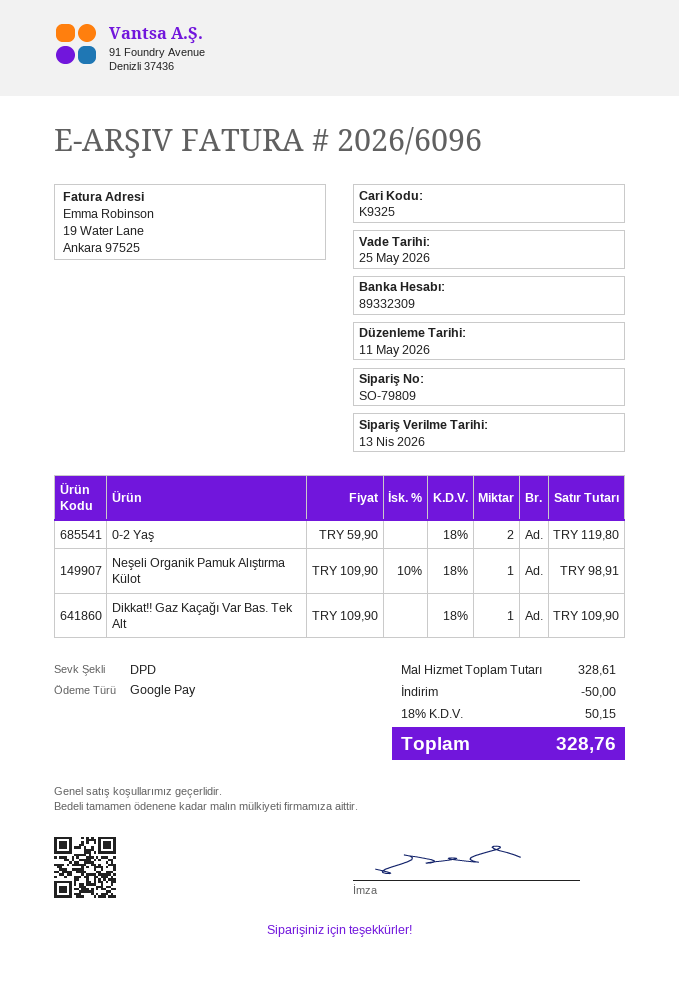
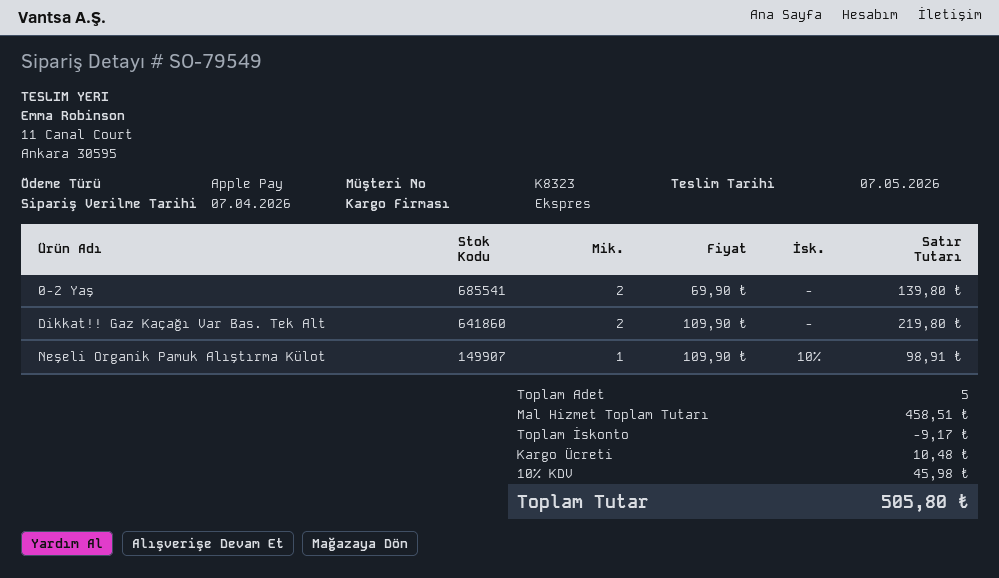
order number: SO-79809 -> SO-79549
order date: 2026-04-13 -> 2026-04-07
customer number: K9325 -> K8323
payment method: Google Pay -> Apple Pay
shipping method: DPD -> express
0-2 Yaş: 2 x 59.90 = 119.80 -> 2 x 69.90 = 139.80
Dikkat!! Gaz Kaçağı Var Bas. Tek Alt: 1 x 109.90 = 109.90 -> 2 x 109.90 = 219.80
subtotal: 328.61 -> 458.51
discount: 50.00 -> 9.17
shipping: none -> 10.48
tax: 18% = 50.15 -> 10% = 45.98
total: 328.76 -> 505.80

